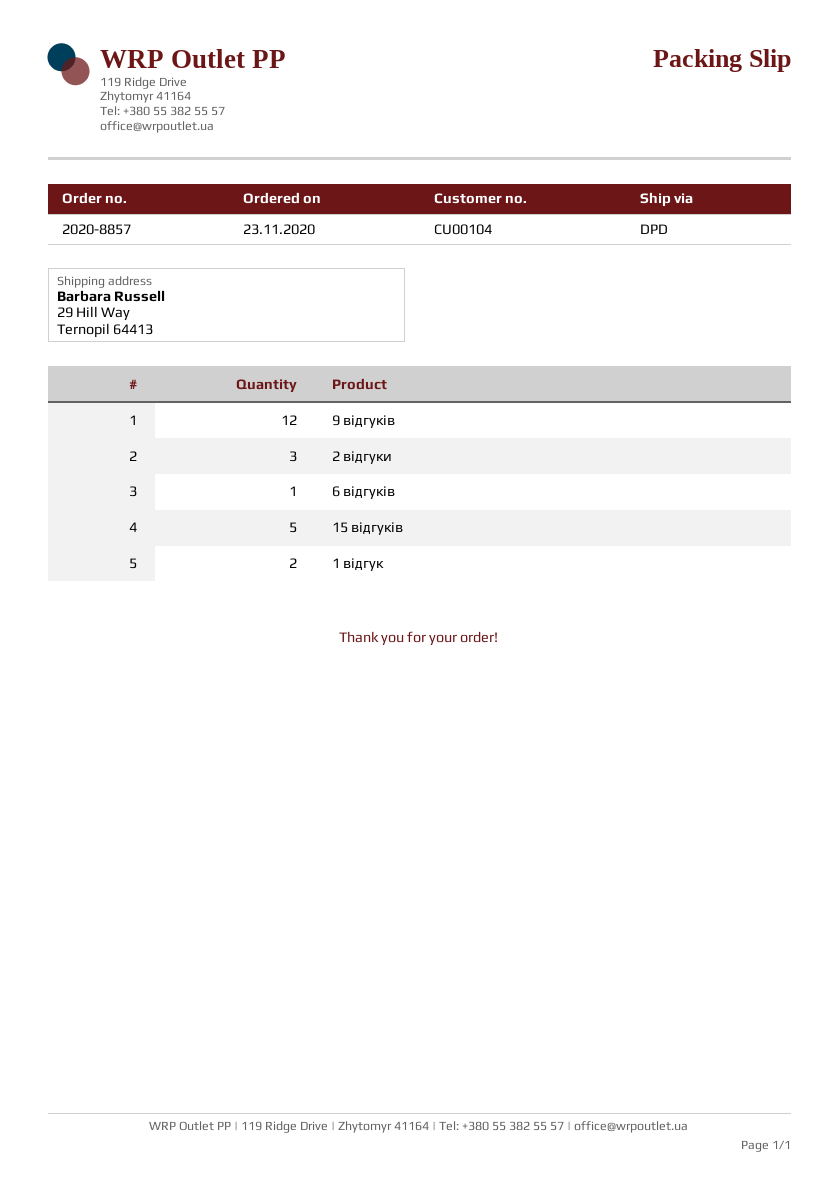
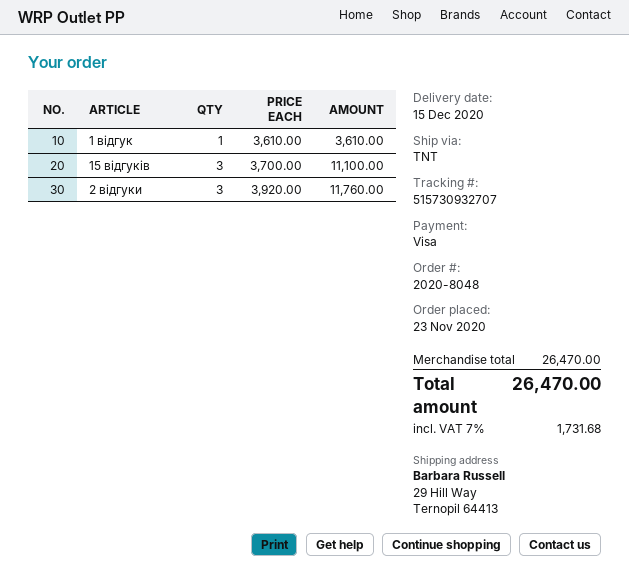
order number: 2020-8857 -> 2020-8048
shipping method: DPD -> TNT
9 відгуків: 12 -> none
6 відгуків: 1 -> none
15 відгуків: 5 -> 3
1 відгук: 2 -> 1

